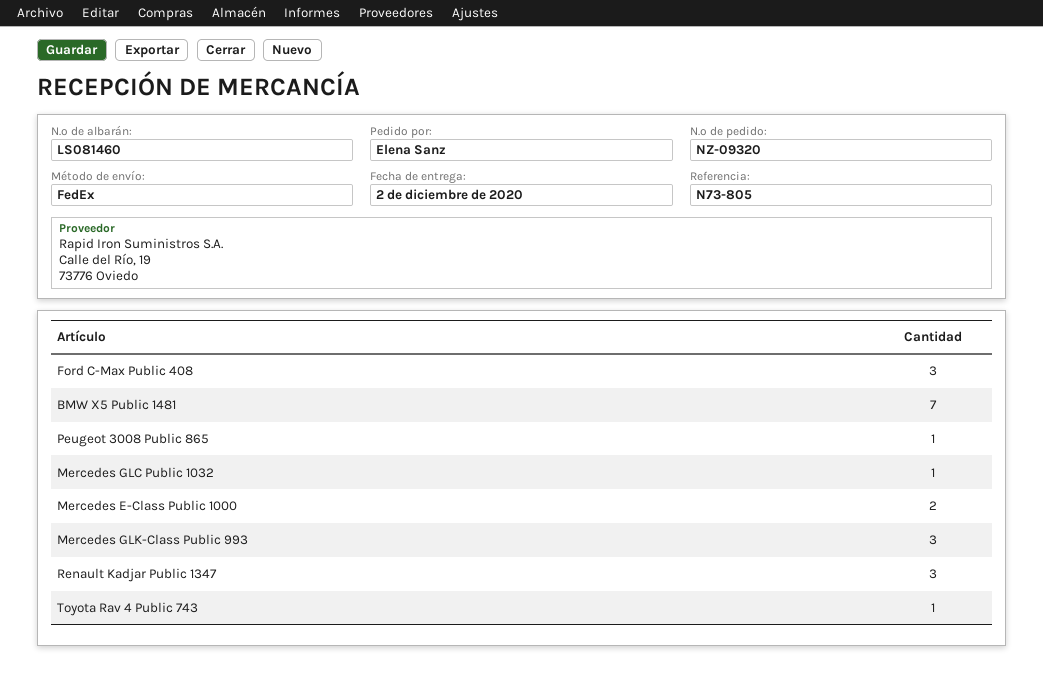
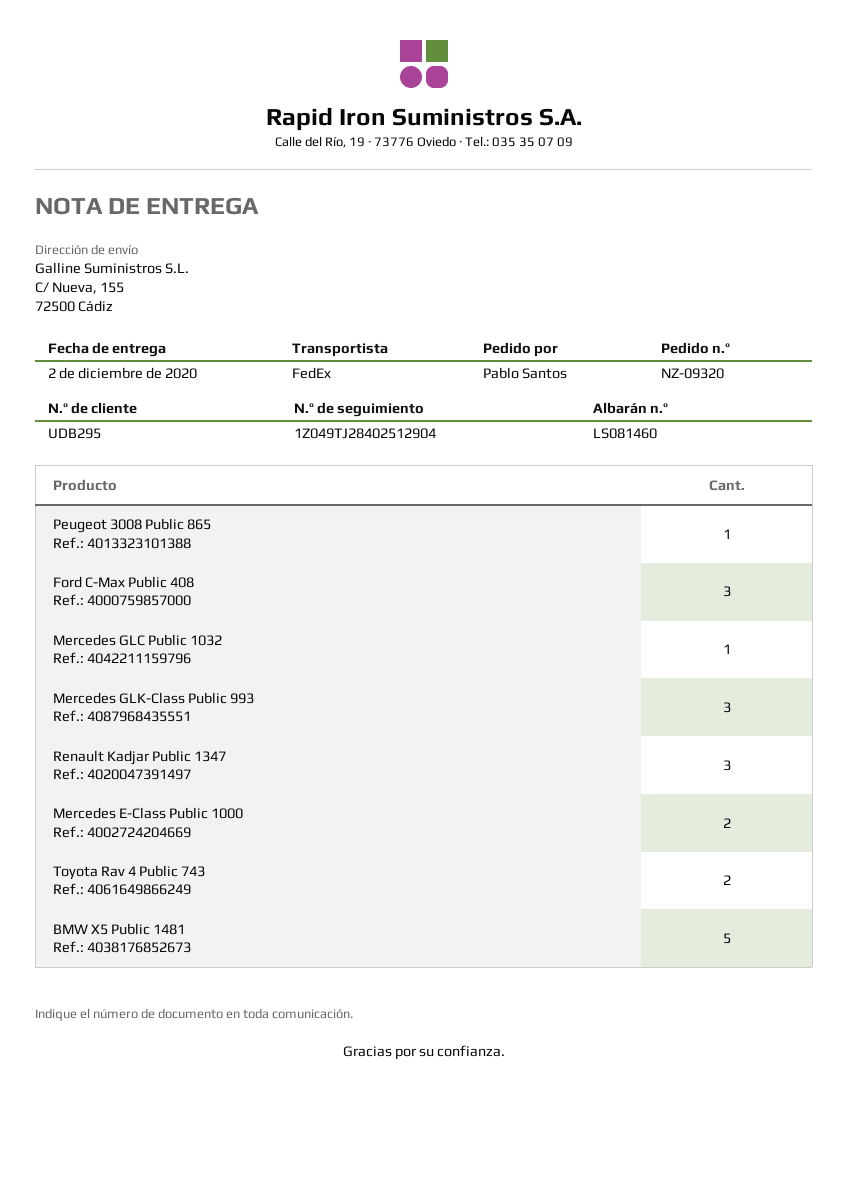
ordered by: Elena Sanz -> Pablo Santos
BMW X5 Public 1481: 7 -> 5
Toyota Rav 4 Public 743: 1 -> 2

